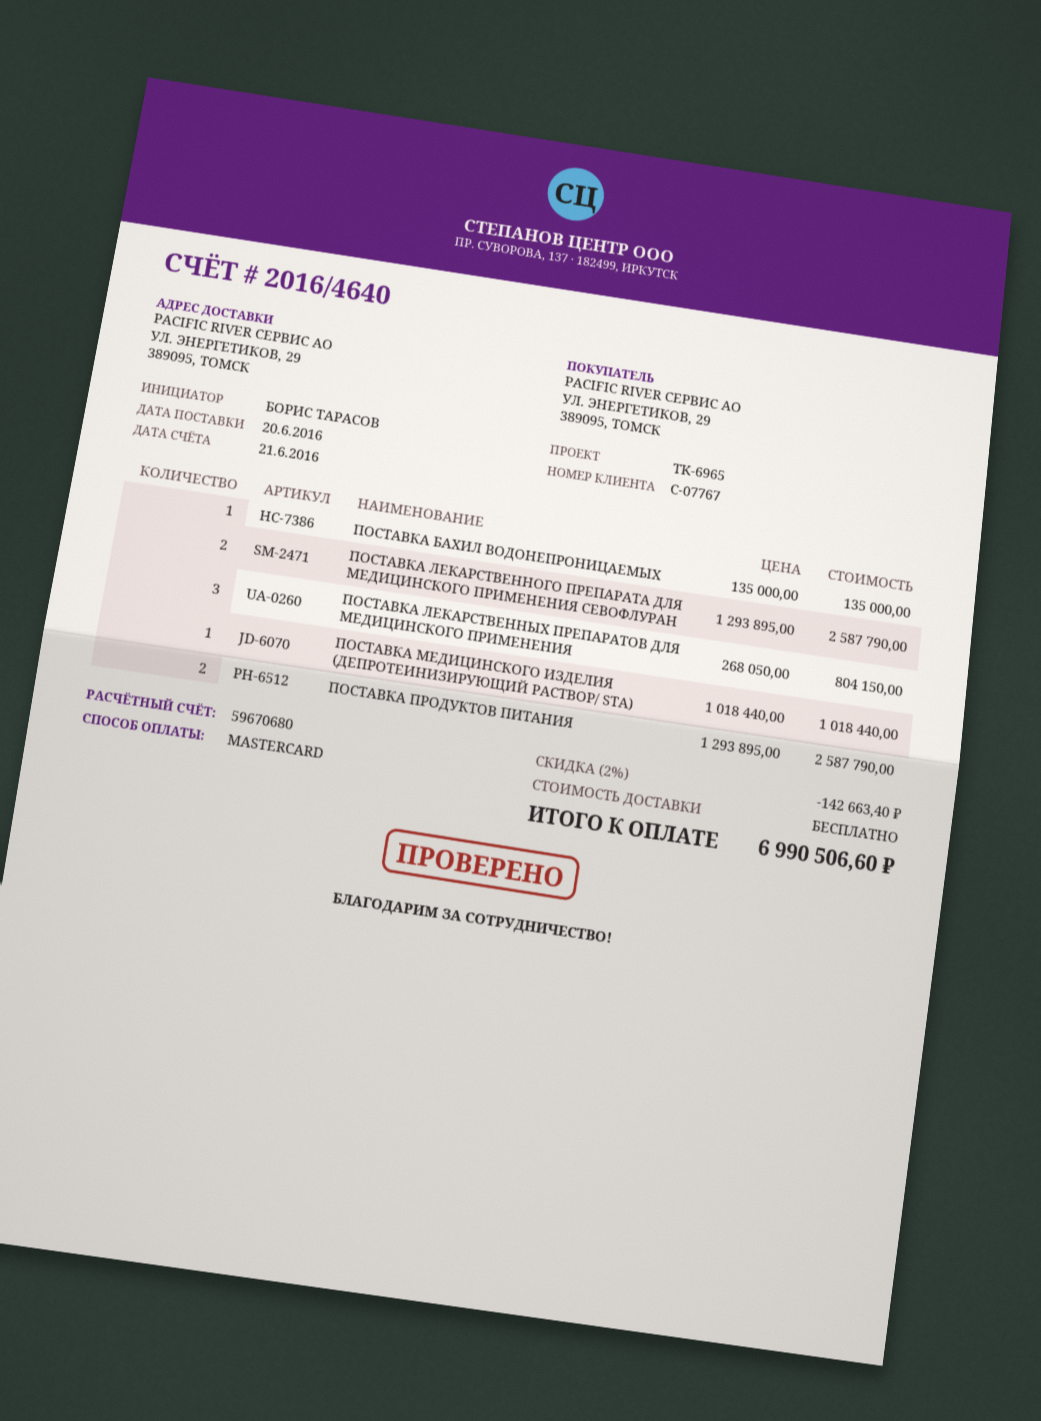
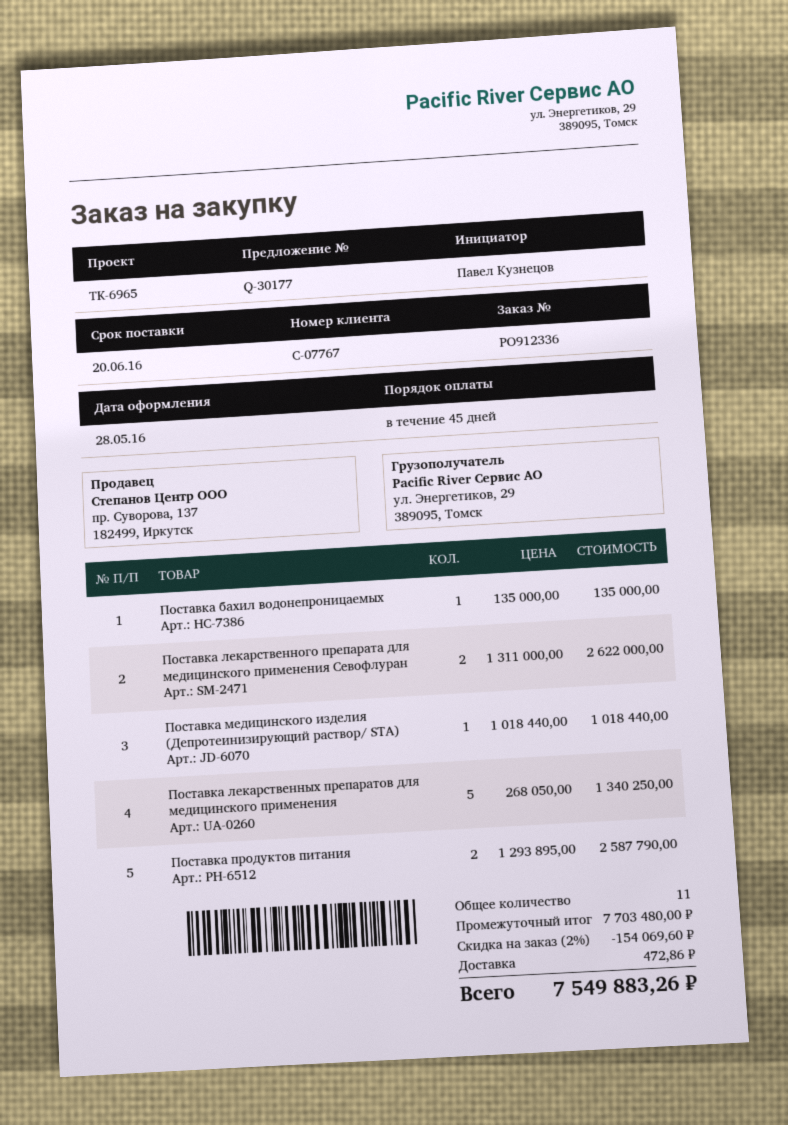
ordered by: БОРИС ТАРАСОВ -> Павел Кузнецов
ПОСТАВКА ЛЕКАРСТВЕННОГО ПРЕПАРАТА ДЛЯ МЕДИЦИНСКОГО ПРИМЕНЕНИЯ СЕВОФЛУРАН: 2 x 1293895.00 = 2587790.00 -> 2 x 1311000.00 = 2622000.00
ПОСТАВКА ЛЕКАРСТВЕННЫХ ПРЕПАРАТОВ ДЛЯ МЕДИЦИНСКОГО ПРИМЕНЕНИЯ: 3 x 268050.00 = 804150.00 -> 5 x 268050.00 = 1340250.00
discount: 2% = 142663.40 -> 2% = 154069.60
shipping: 0.00 -> 472.86
total: 6990506.60 -> 7549883.26

